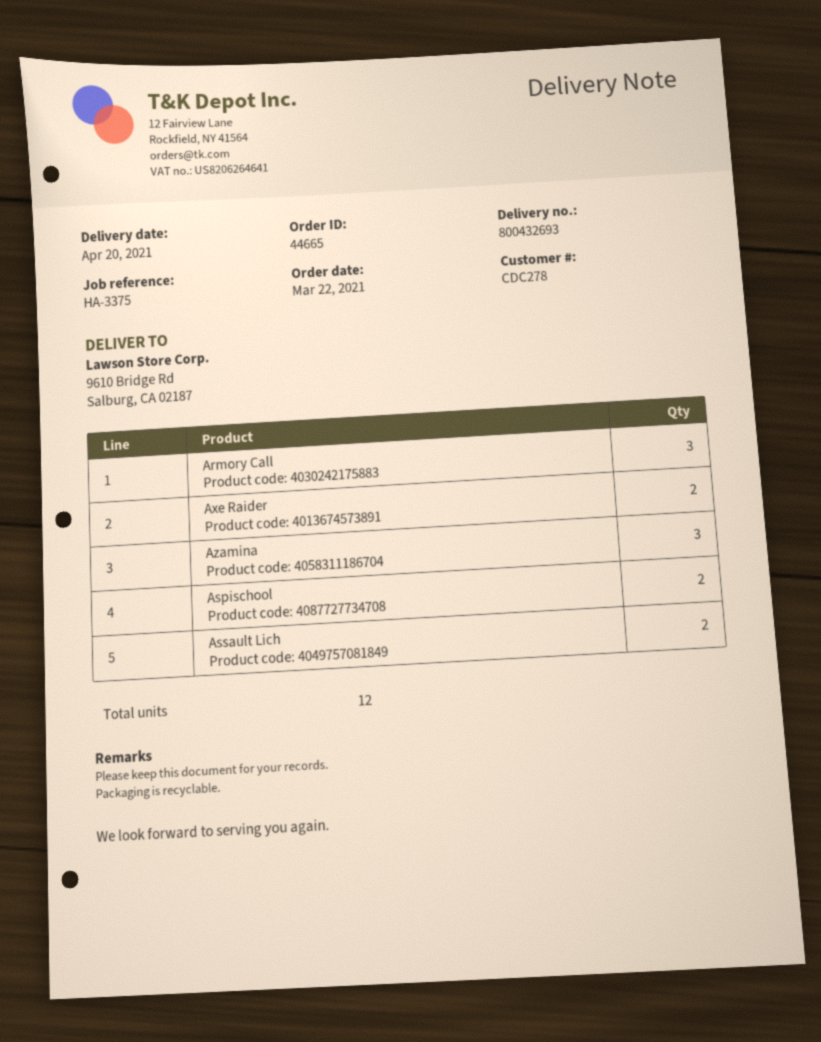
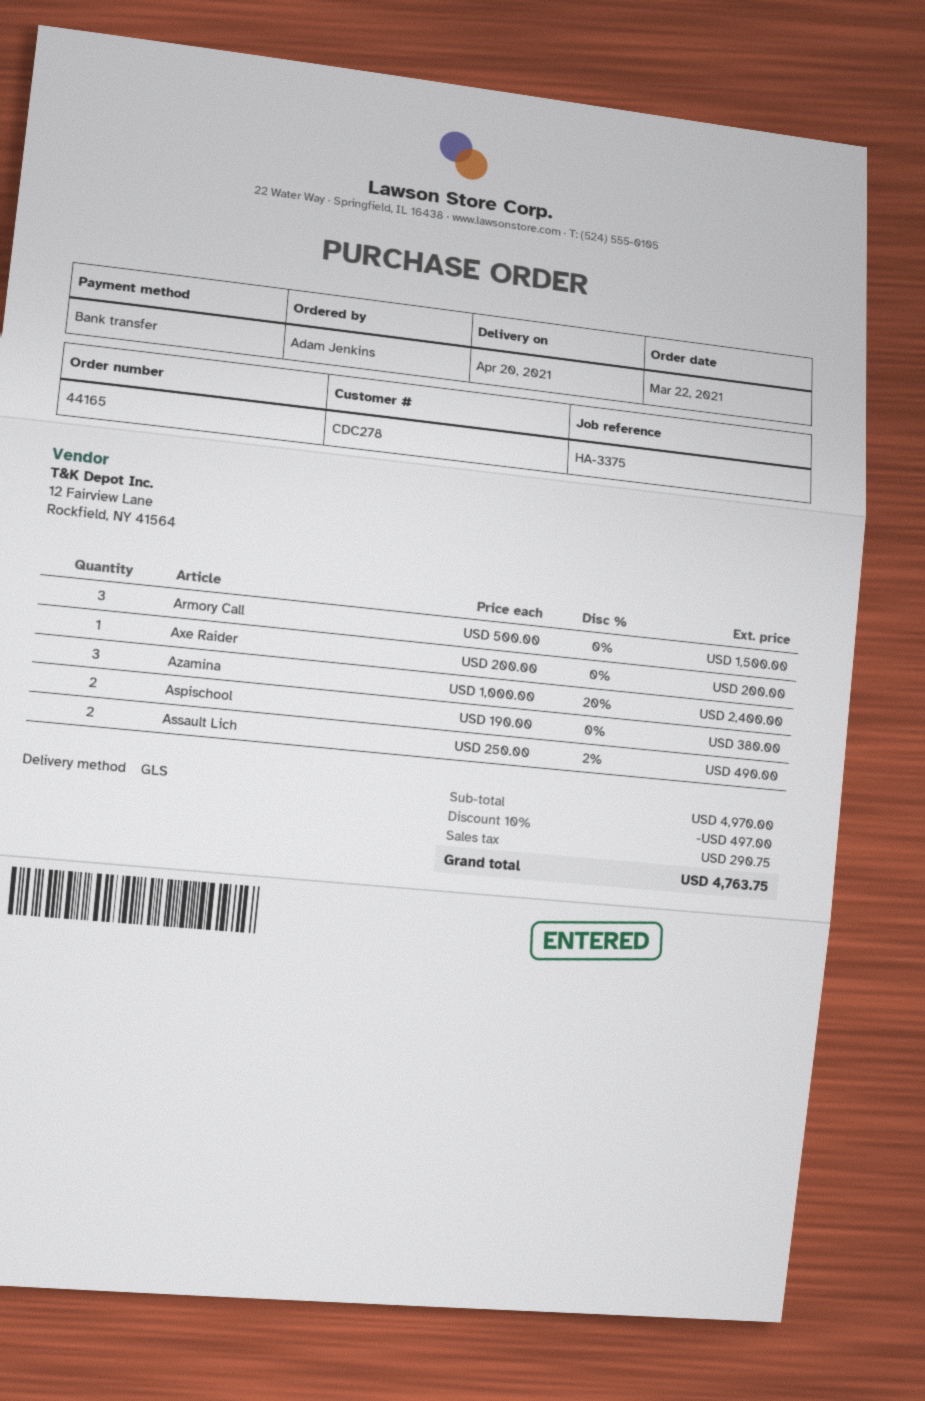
order number: 44665 -> 44165
Axe Raider: 2 -> 1

